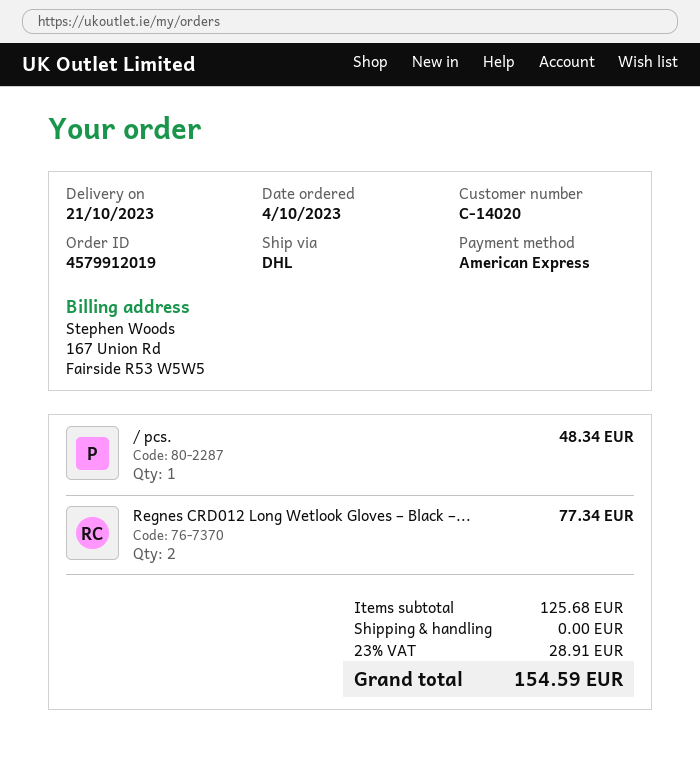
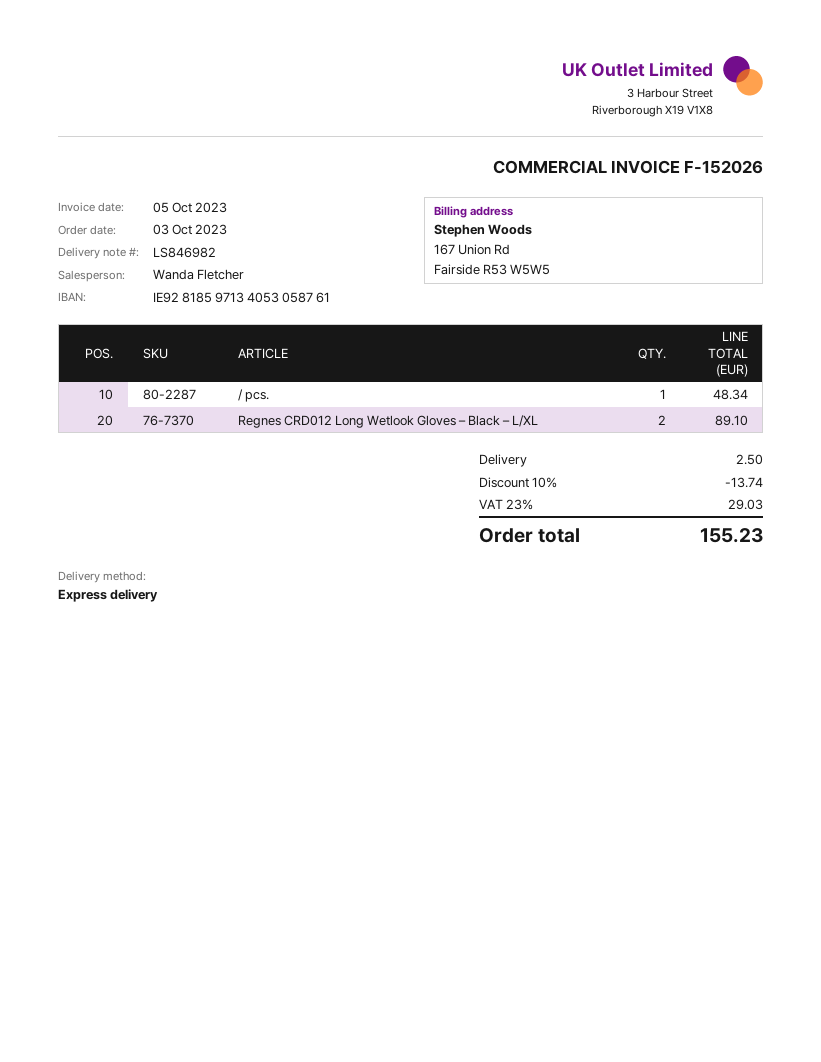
order date: 2023-10-04 -> 2023-10-03
shipping method: DHL -> express
Regnes CRD012 Long Wetlook Gloves – Black –...: 2 for 77.34 -> 2 for 89.10
discount: none -> 10% = 13.74
shipping: 0.00 -> 2.50
tax: 23% = 28.91 -> 23% = 29.03
total: 154.59 -> 155.23

